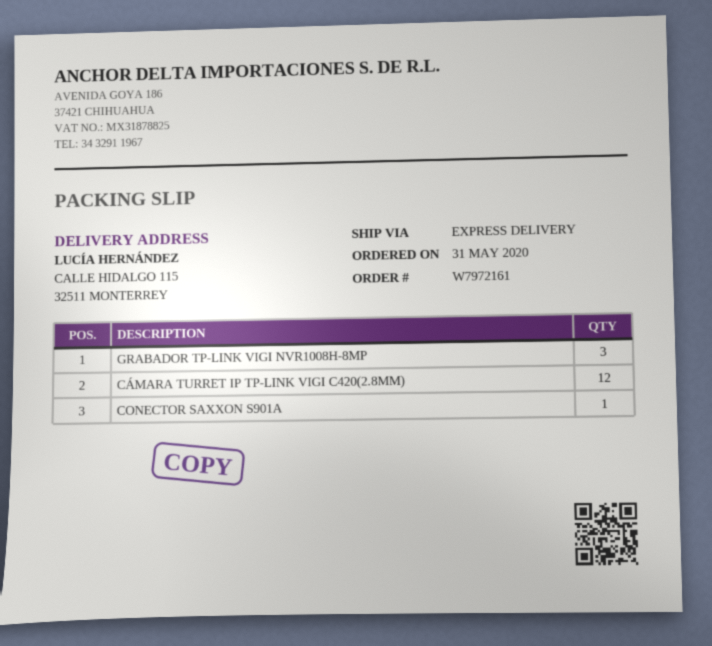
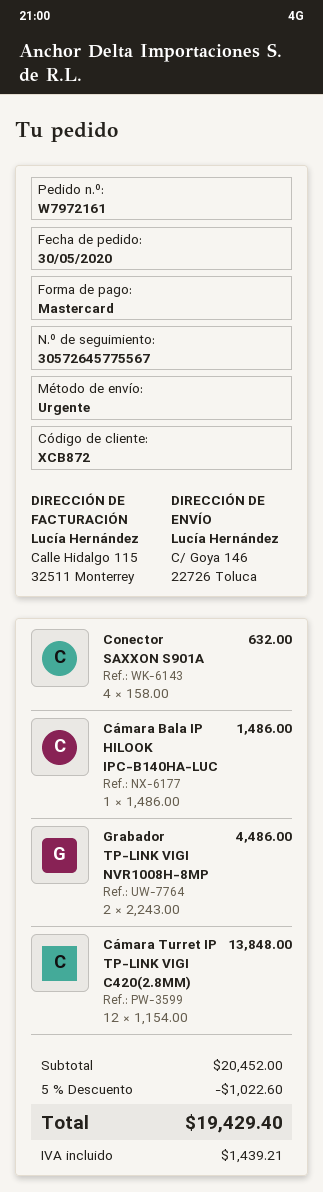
order date: 2020-05-31 -> 2020-05-30
ship to: CALLE HIDALGO 115, 32511 MONTERREY -> C/ Goya 146, 22726 Toluca
GRABADOR TP-LINK VIGI NVR1008H-8MP: 3 -> 2
CONECTOR SAXXON S901A: 1 -> 4
Cámara Bala IP HILOOK IPC-B140HA-LUC: none -> 1

